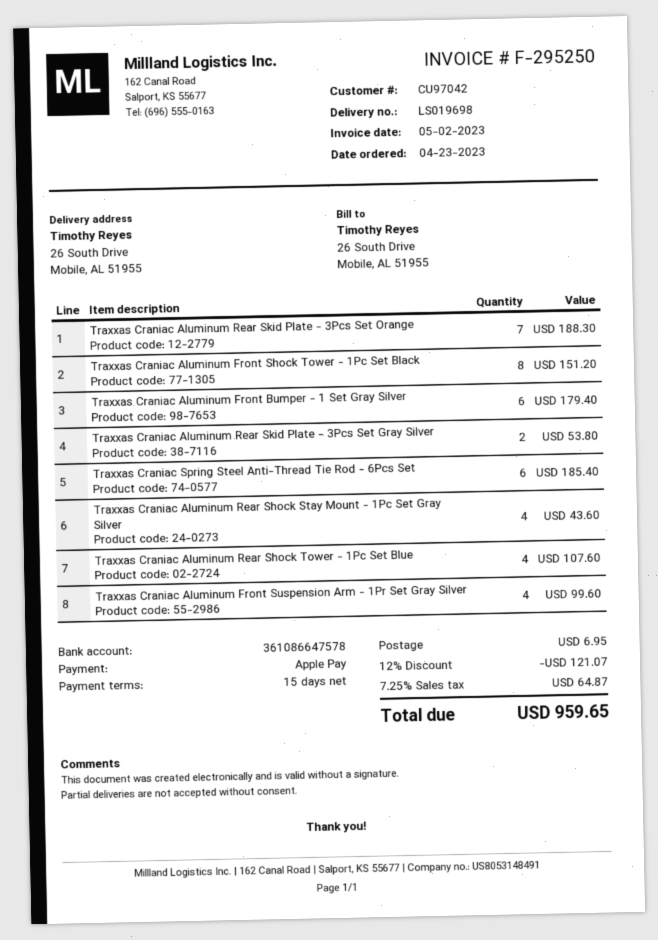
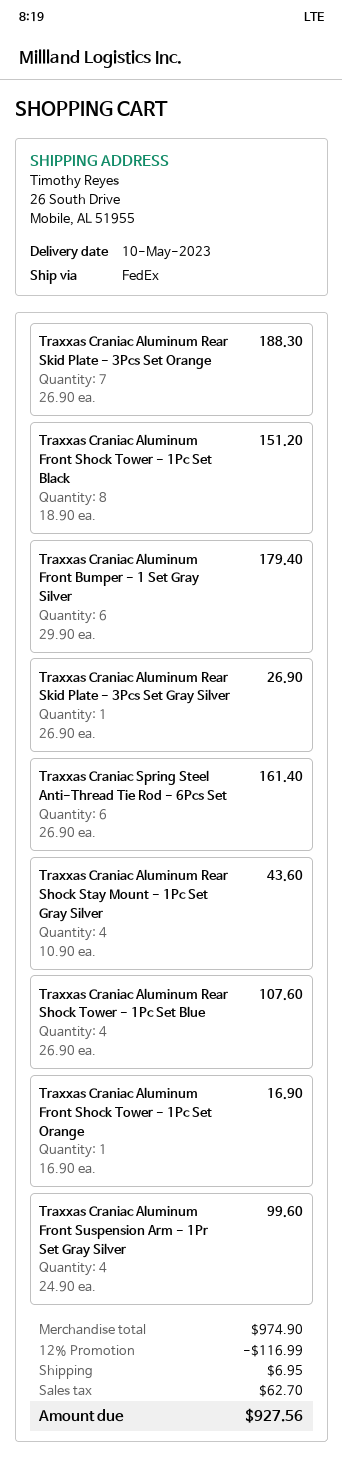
Traxxas Craniac Aluminum Rear Skid Plate - 3Pcs Set Gray Silver: 2 for 53.80 -> 1 for 26.90
Traxxas Craniac Spring Steel Anti-Thread Tie Rod - 6Pcs Set: 6 for 185.40 -> 6 for 161.40
Traxxas Craniac Aluminum Front Shock Tower - 1Pc Set Orange: none -> 1 for 16.90
discount: 12% = 121.07 -> 12% = 116.99
tax: 64.87 -> 62.70
total: 959.65 -> 927.56

